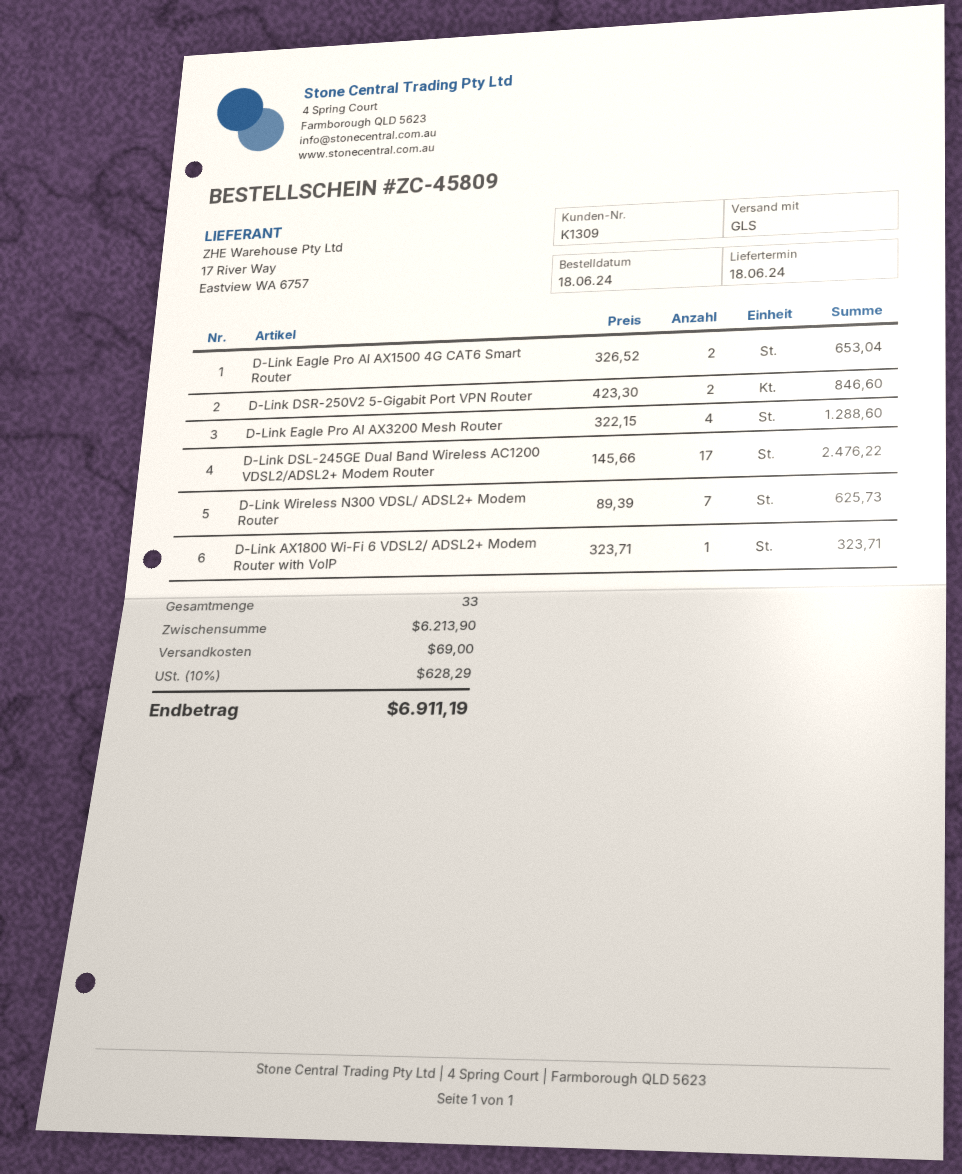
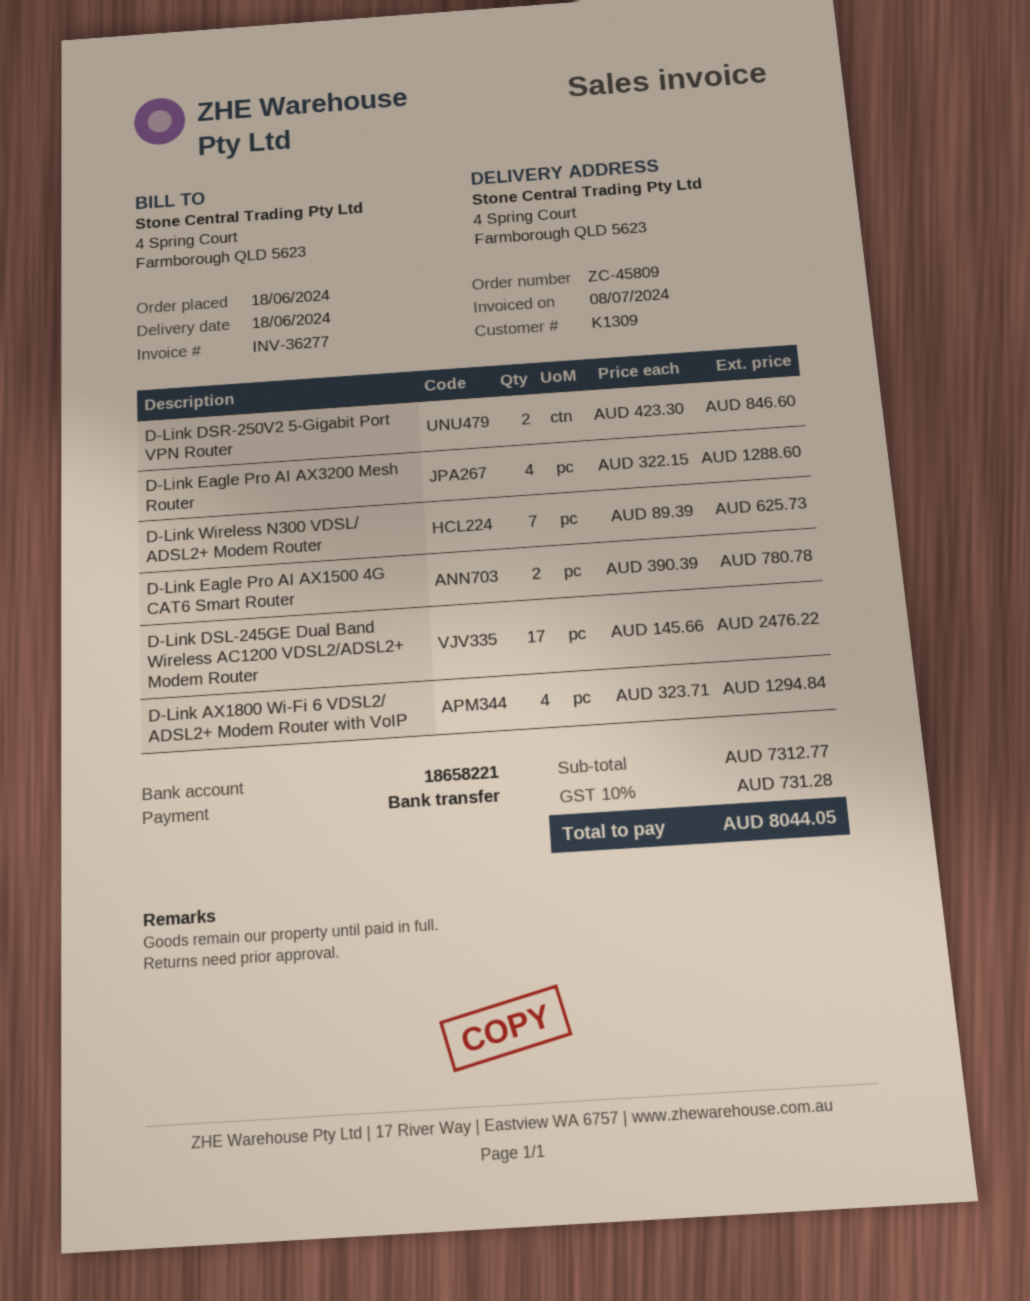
D-Link Eagle Pro AI AX1500 4G CAT6 Smart Router: 2 x 326.52 = 653.04 -> 2 x 390.39 = 780.78
D-Link AX1800 Wi-Fi 6 VDSL2/ ADSL2+ Modem Router with VoIP: 1 x 323.71 = 323.71 -> 4 x 323.71 = 1294.84
subtotal: 6213.90 -> 7312.77
shipping: 69.00 -> none
tax: 10% = 628.29 -> 10% = 731.28
total: 6911.19 -> 8044.05

